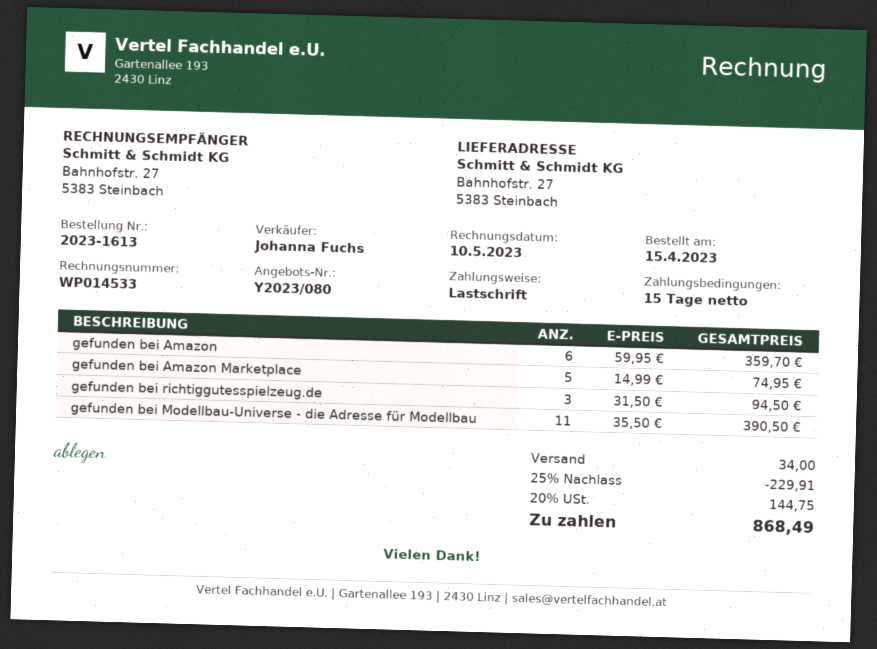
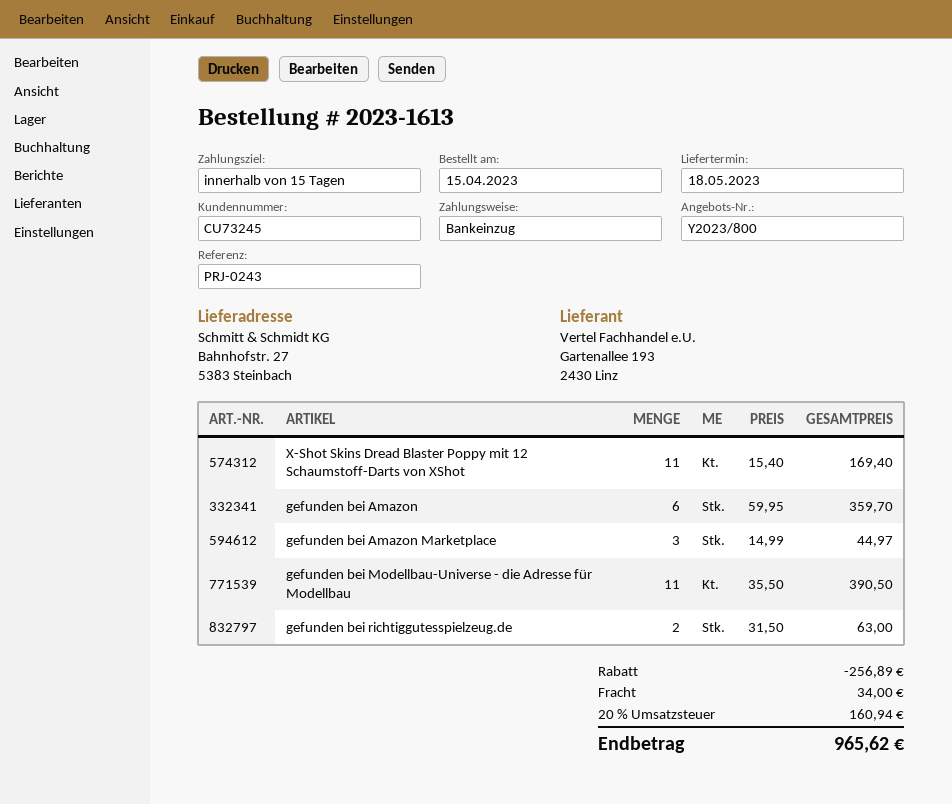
quote number: Y2023/080 -> Y2023/800
gefunden bei Amazon Marketplace: 5 x 14.99 = 74.95 -> 3 x 14.99 = 44.97
gefunden bei richtiggutesspielzeug.de: 3 x 31.50 = 94.50 -> 2 x 31.50 = 63.00
X-Shot Skins Dread Blaster Poppy mit 12 Schaumstoff-Darts von XShot: none -> 11 x 15.40 = 169.40
discount: 229.91 -> 256.89
tax: 20% = 144.75 -> 20% = 160.94
total: 868.49 -> 965.62

